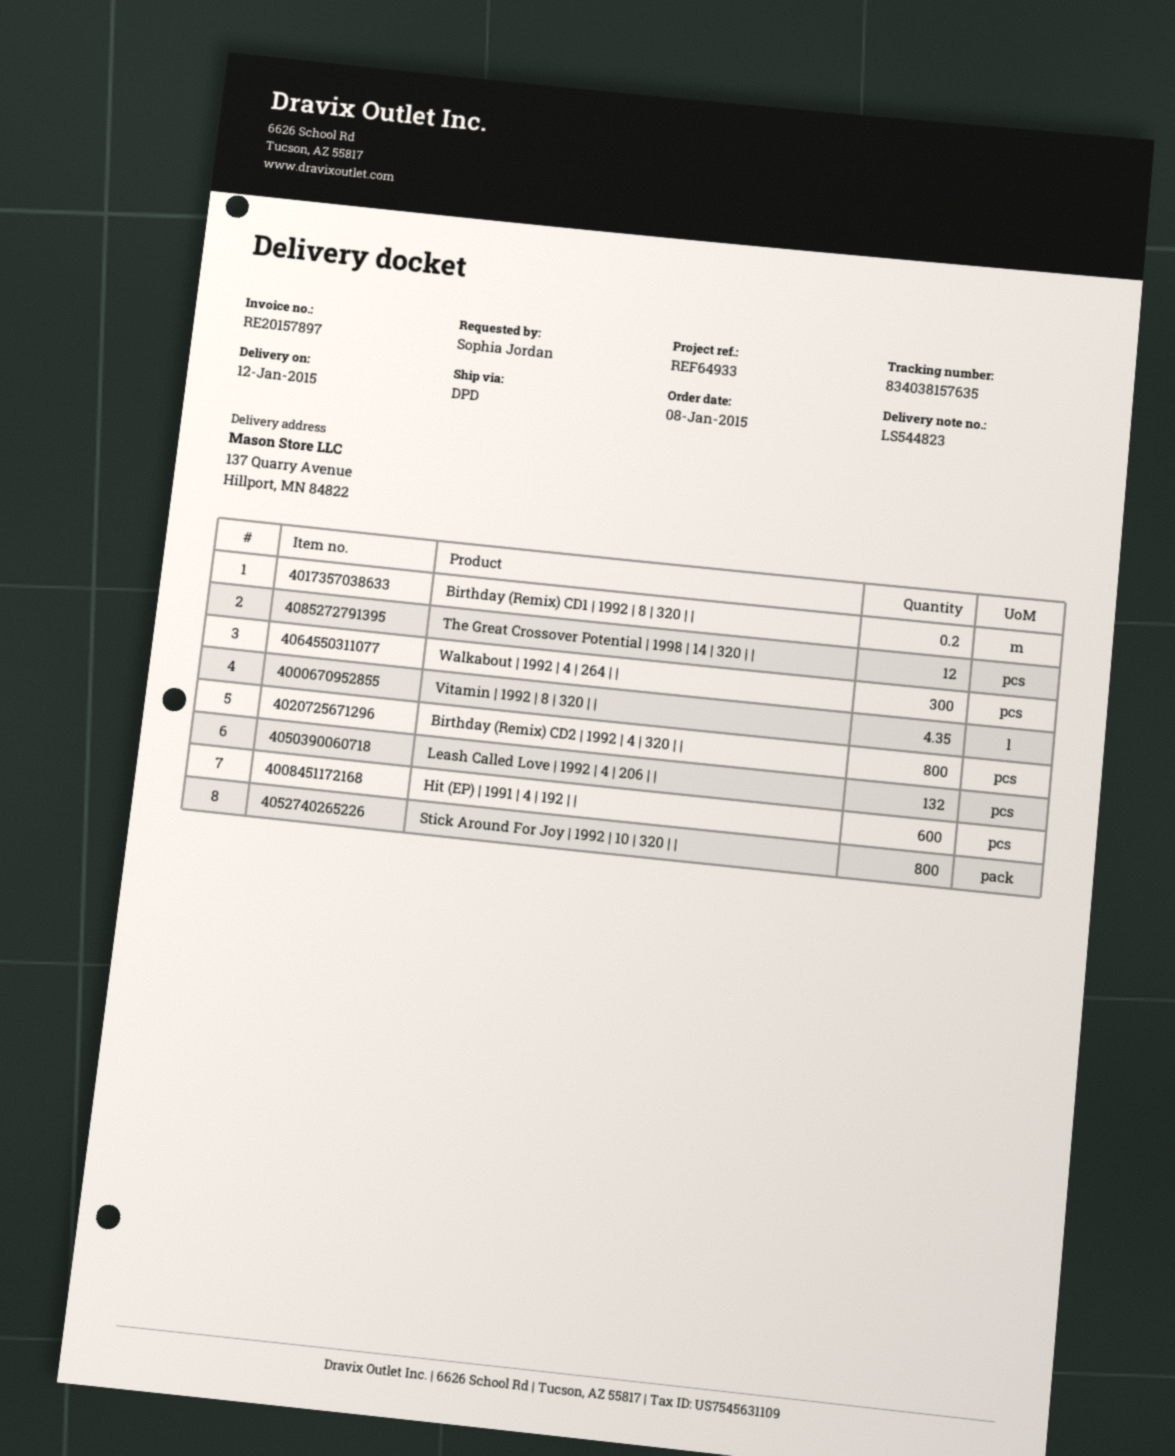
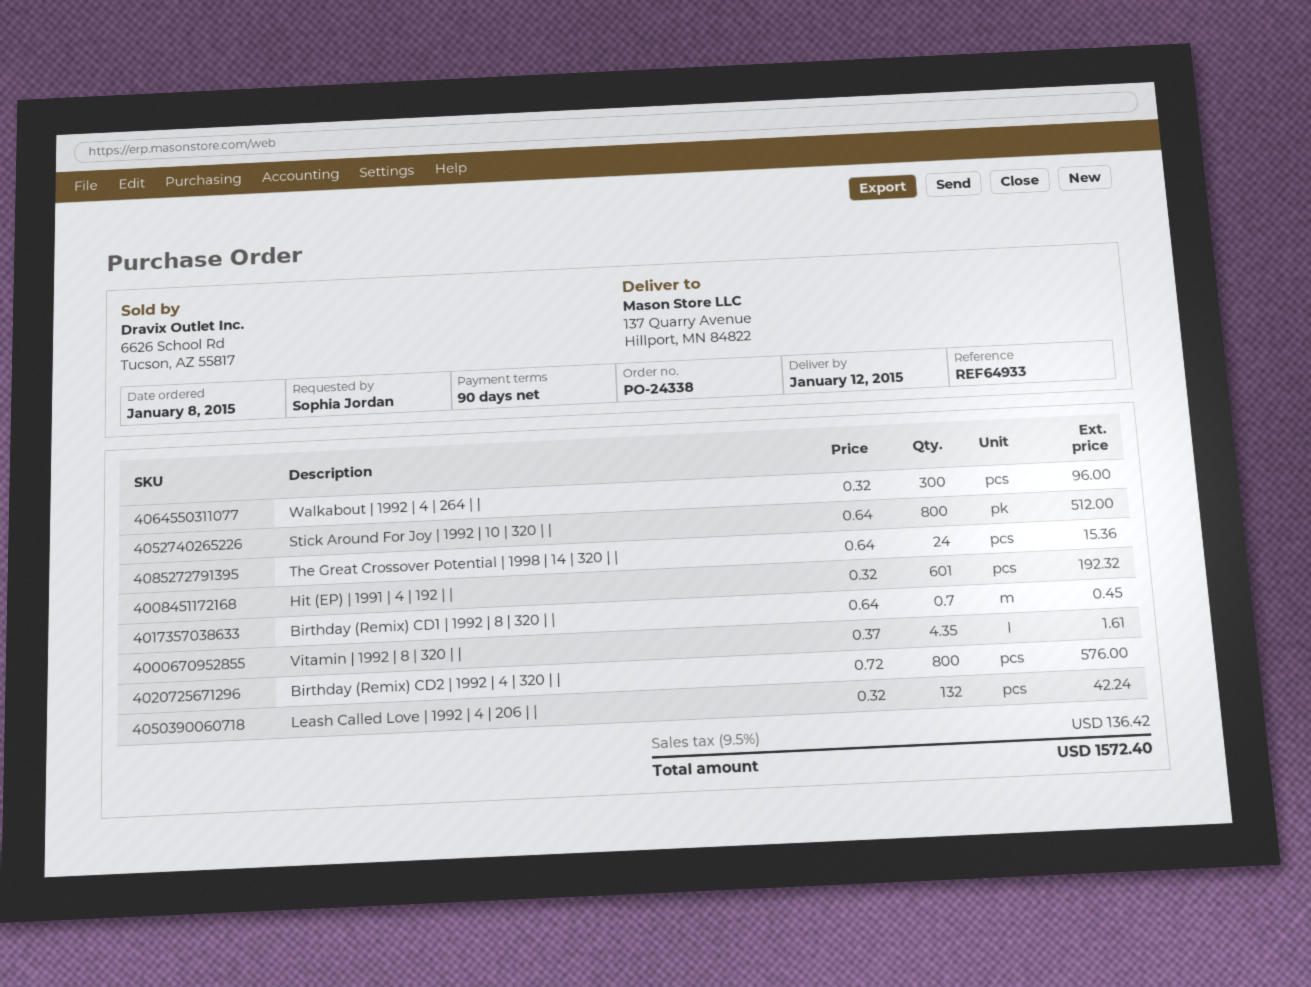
Birthday (Remix) CD1 | 1992 | 8 | 320 | |: 0.2 -> 0.7
The Great Crossover Potential | 1998 | 14 | 320 | |: 12 -> 24
Hit (EP) | 1991 | 4 | 192 | |: 600 -> 601

